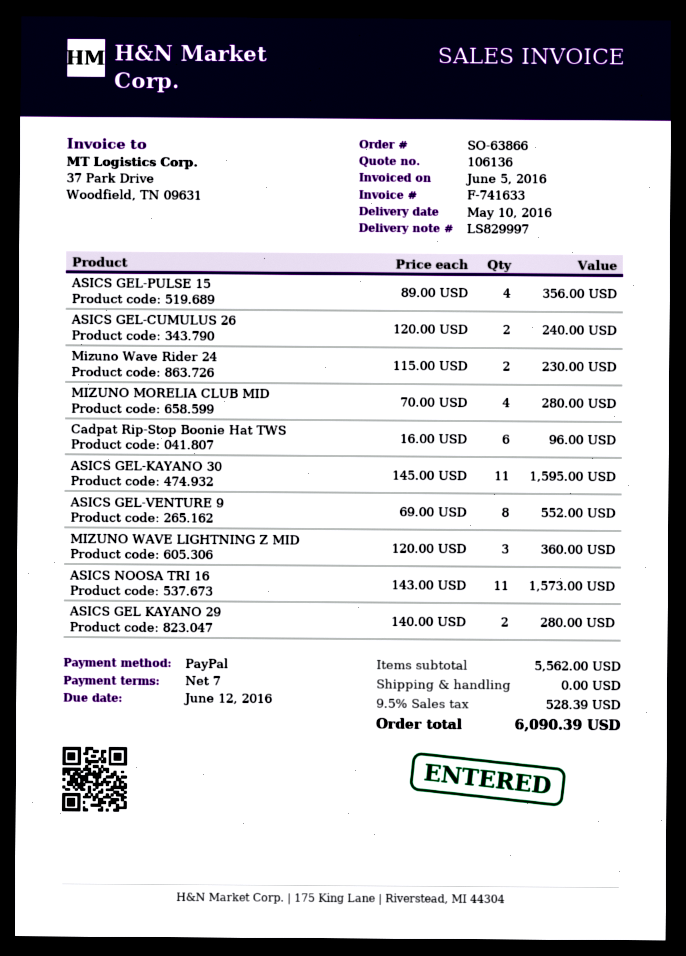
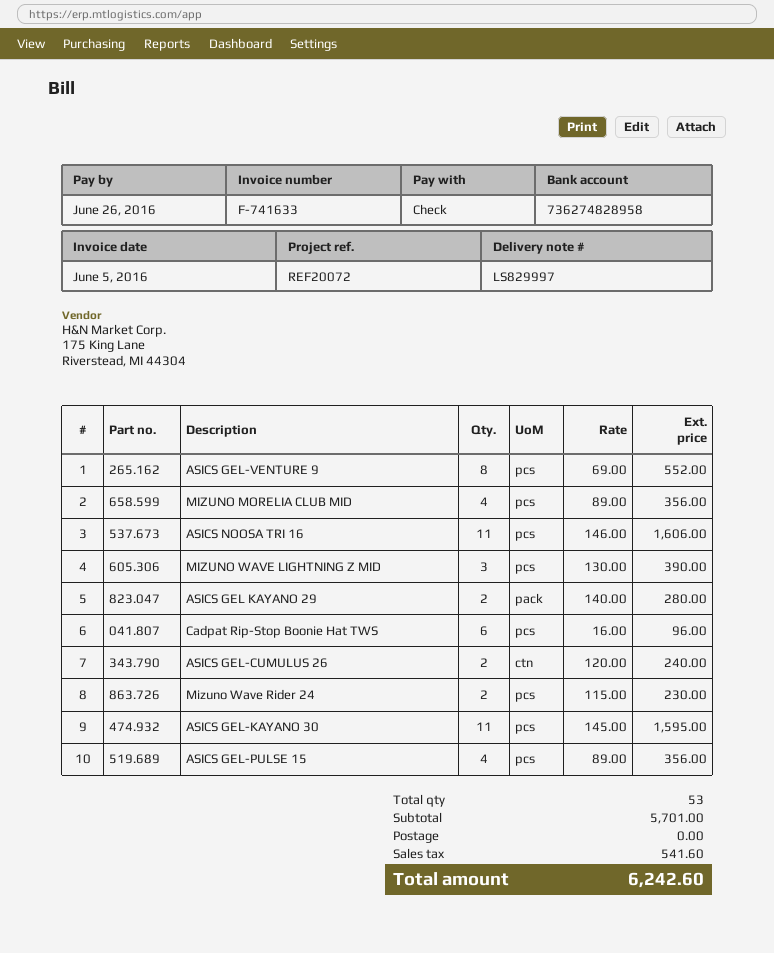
due date: 2016-06-12 -> 2016-06-26
payment method: PayPal -> cheque
MIZUNO MORELIA CLUB MID: 4 x 70.00 = 280.00 -> 4 x 89.00 = 356.00
MIZUNO WAVE LIGHTNING Z MID: 3 x 120.00 = 360.00 -> 3 x 130.00 = 390.00
ASICS NOOSA TRI 16: 11 x 143.00 = 1573.00 -> 11 x 146.00 = 1606.00
subtotal: 5562.00 -> 5701.00
tax: 528.39 -> 541.60
total: 6090.39 -> 6242.60

